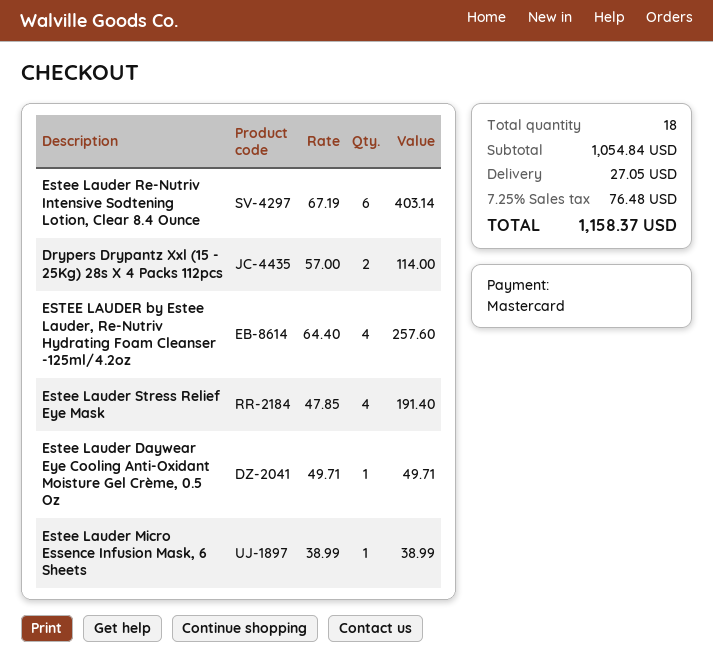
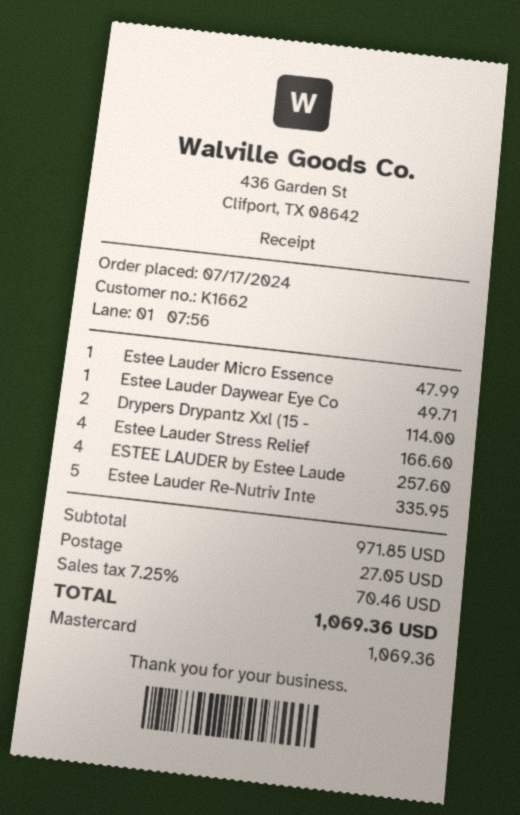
Estee Lauder Re-Nutriv Intensive Sodtening Lotion, Clear 8.4 Ounce: 6 for 403.14 -> 5 for 335.95
Estee Lauder Stress Relief Eye Mask: 4 for 191.40 -> 4 for 166.60
Estee Lauder Micro Essence Infusion Mask, 6 Sheets: 1 for 38.99 -> 1 for 47.99
subtotal: 1054.84 -> 971.85
tax: 7.25% = 76.48 -> 7.25% = 70.46
total: 1158.37 -> 1069.36

